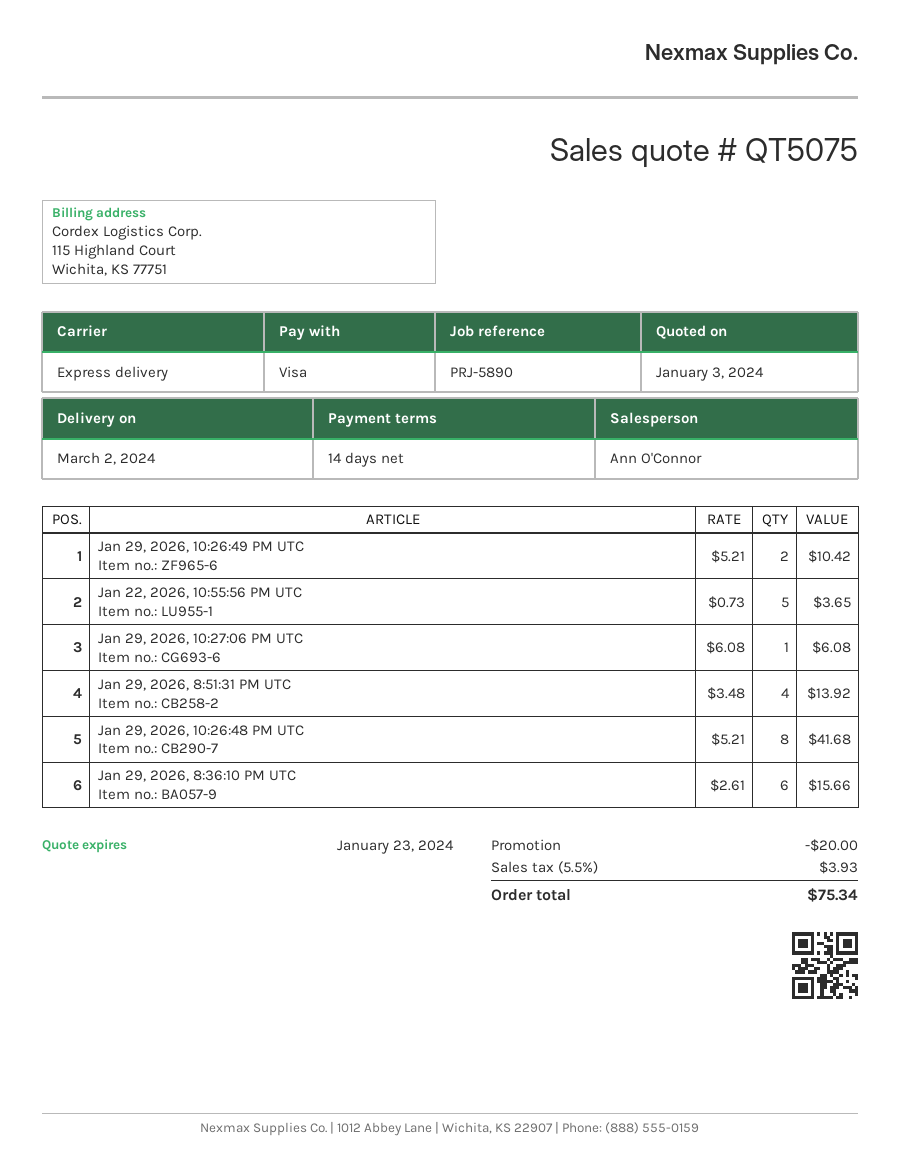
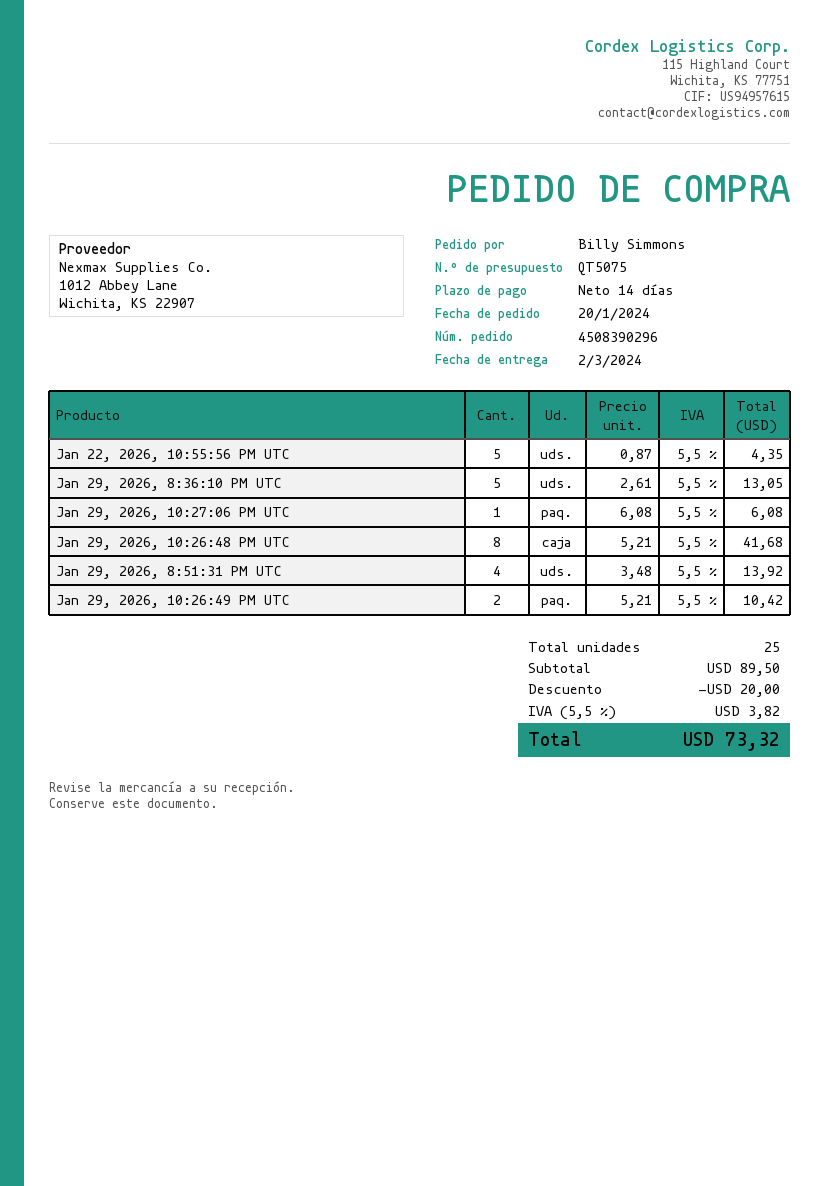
Jan 22, 2026, 10:55:56 PM UTC: 5 x 0.73 = 3.65 -> 5 x 0.87 = 4.35
Jan 29, 2026, 8:36:10 PM UTC: 6 x 2.61 = 15.66 -> 5 x 2.61 = 13.05
tax: 5.5% = 3.93 -> 5.5% = 3.82
total: 75.34 -> 73.32

